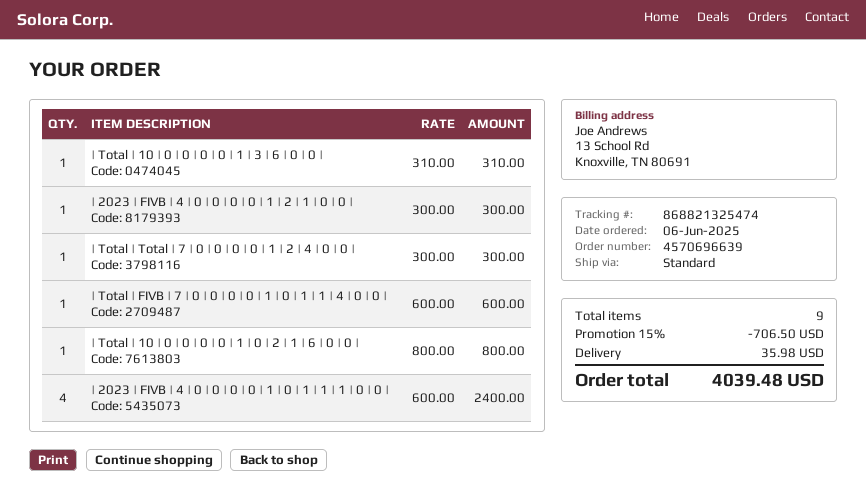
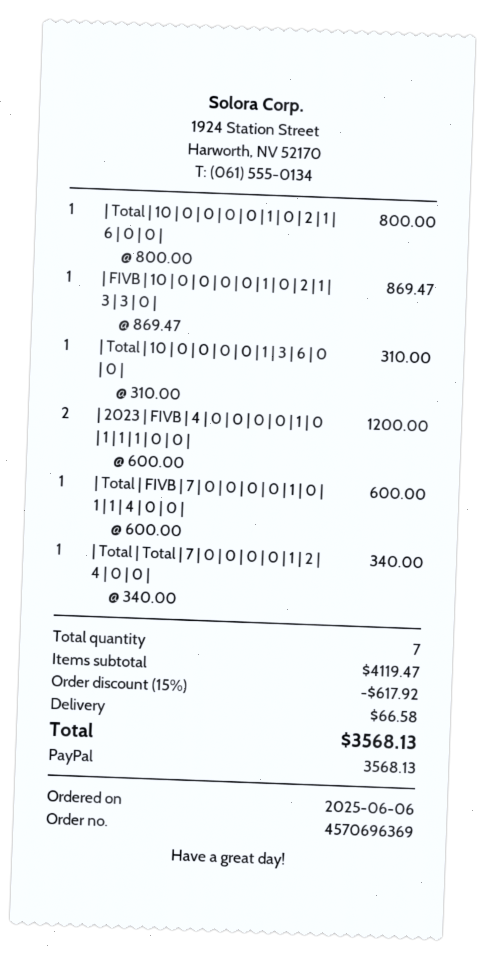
order number: 4570696639 -> 4570696369
| 2023 | FIVB | 4 | 0 | 0 | 0 | 0 | 1 | 2 | 1 | 0 | 0 |: 1 x 300.00 = 300.00 -> none
| Total | Total | 7 | 0 | 0 | 0 | 0 | 1 | 2 | 4 | 0 | 0 |: 1 x 300.00 = 300.00 -> 1 x 340.00 = 340.00
| 2023 | FIVB | 4 | 0 | 0 | 0 | 0 | 1 | 0 | 1 | 1 | 1 | 0 | 0 |: 4 x 600.00 = 2400.00 -> 2 x 600.00 = 1200.00
| FIVB | 10 | 0 | 0 | 0 | 0 | 1 | 0 | 2 | 1 | 3 | 3 | 0 |: none -> 1 x 869.47 = 869.47
total quantity: 9 -> 7
discount: 15% = 706.50 -> 15% = 617.92
shipping: 35.98 -> 66.58
total: 4039.48 -> 3568.13

